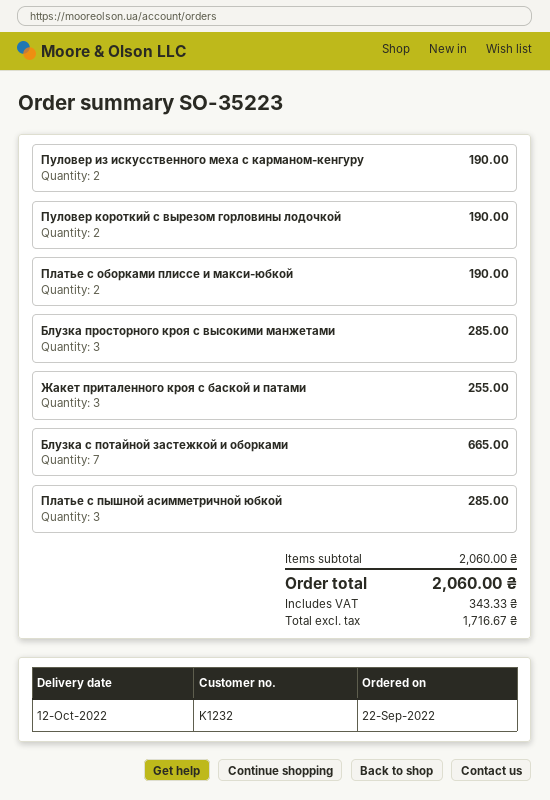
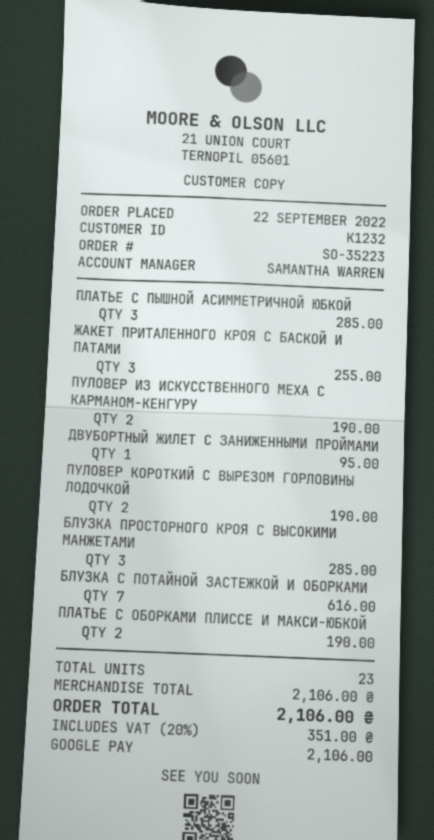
Блузка с потайной застежкой и оборками: 7 for 665.00 -> 7 for 616.00
ДВУБОРТНЫЙ ЖИЛЕТ С ЗАНИЖЕННЫМИ ПРОЙМАМИ: none -> 1 for 95.00
subtotal: 2060.00 -> 2106.00
tax: 343.33 -> 351.00
total: 2060.00 -> 2106.00

